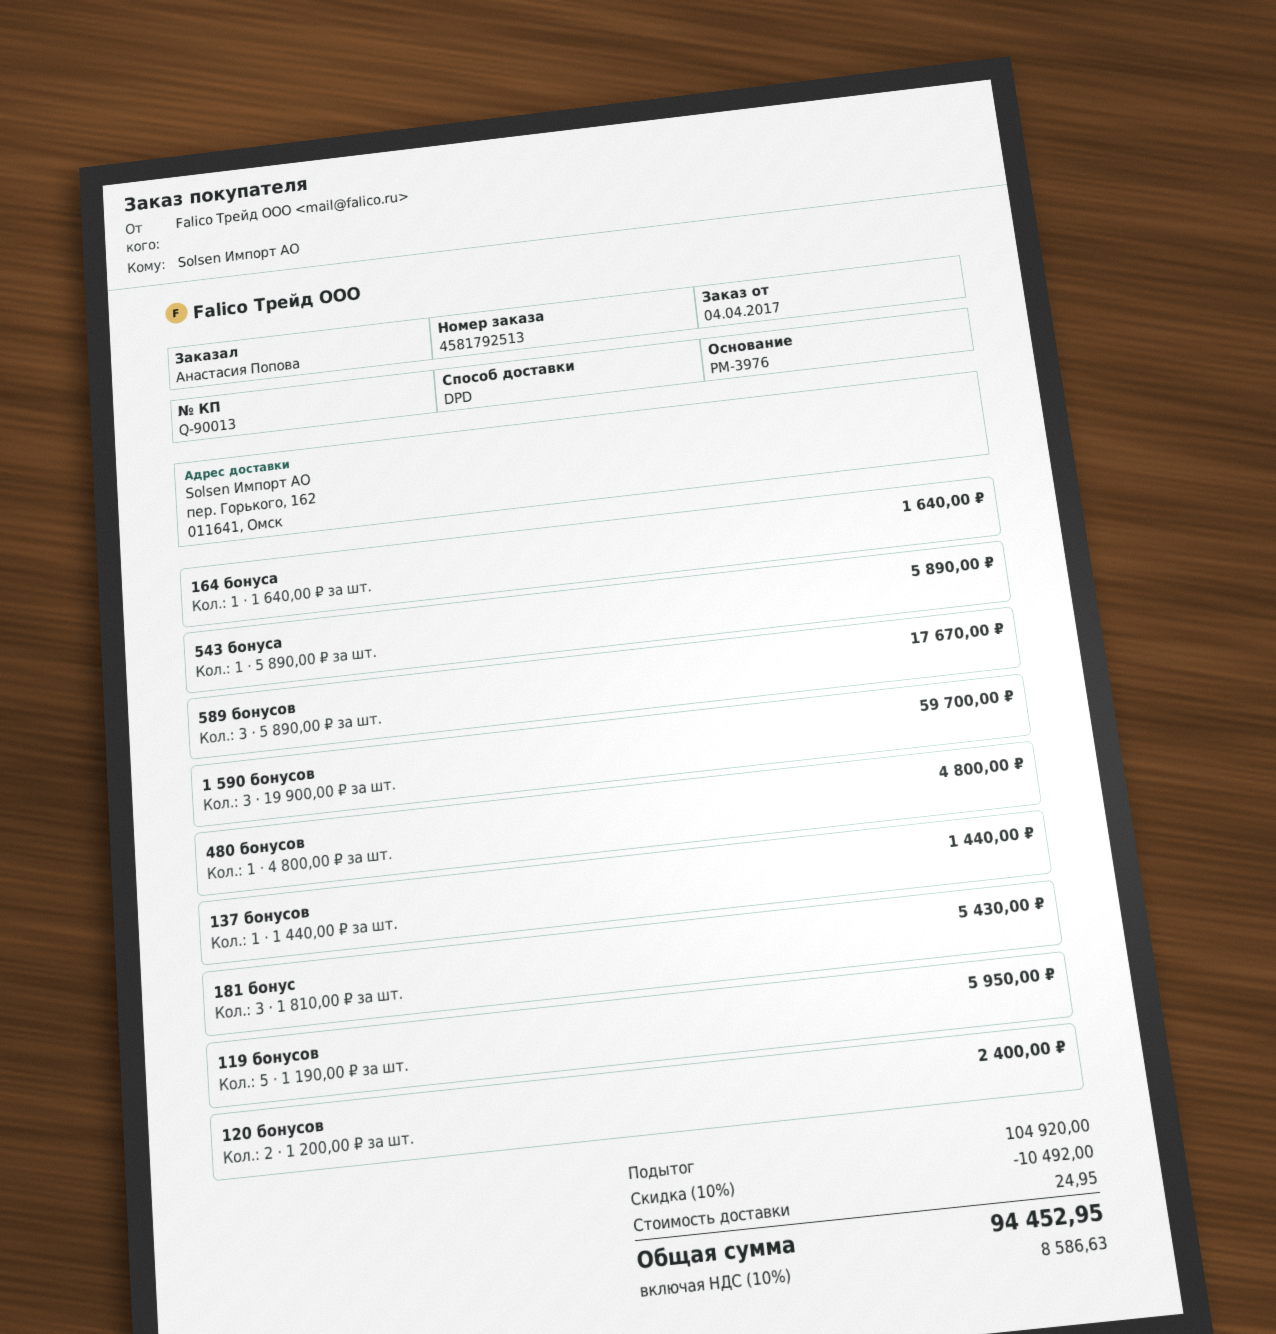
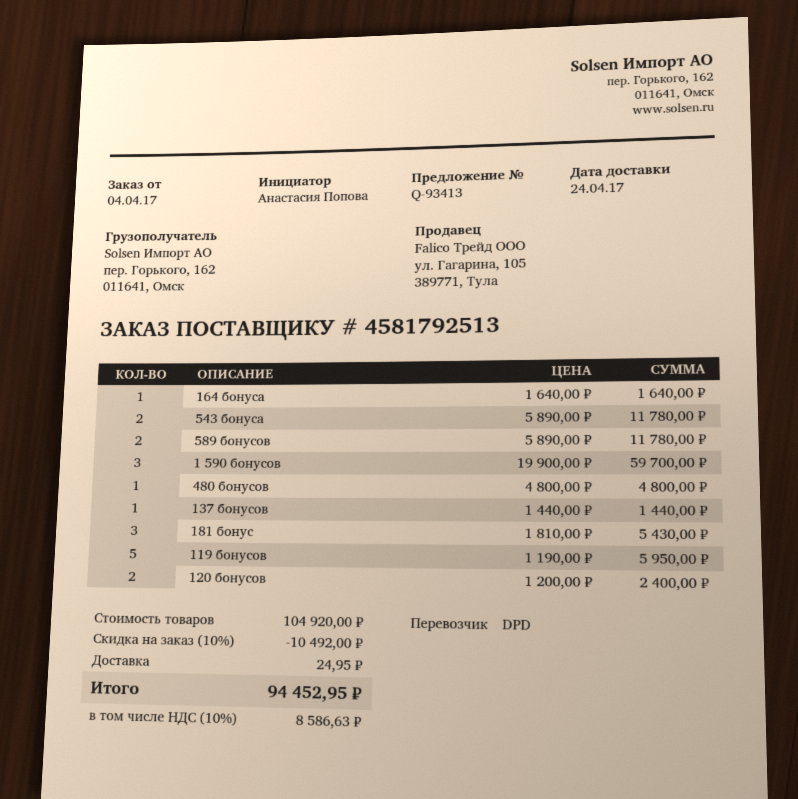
quote number: Q-90013 -> Q-93413
543 бонуса: 1 x 5890.00 = 5890.00 -> 2 x 5890.00 = 11780.00
589 бонусов: 3 x 5890.00 = 17670.00 -> 2 x 5890.00 = 11780.00

